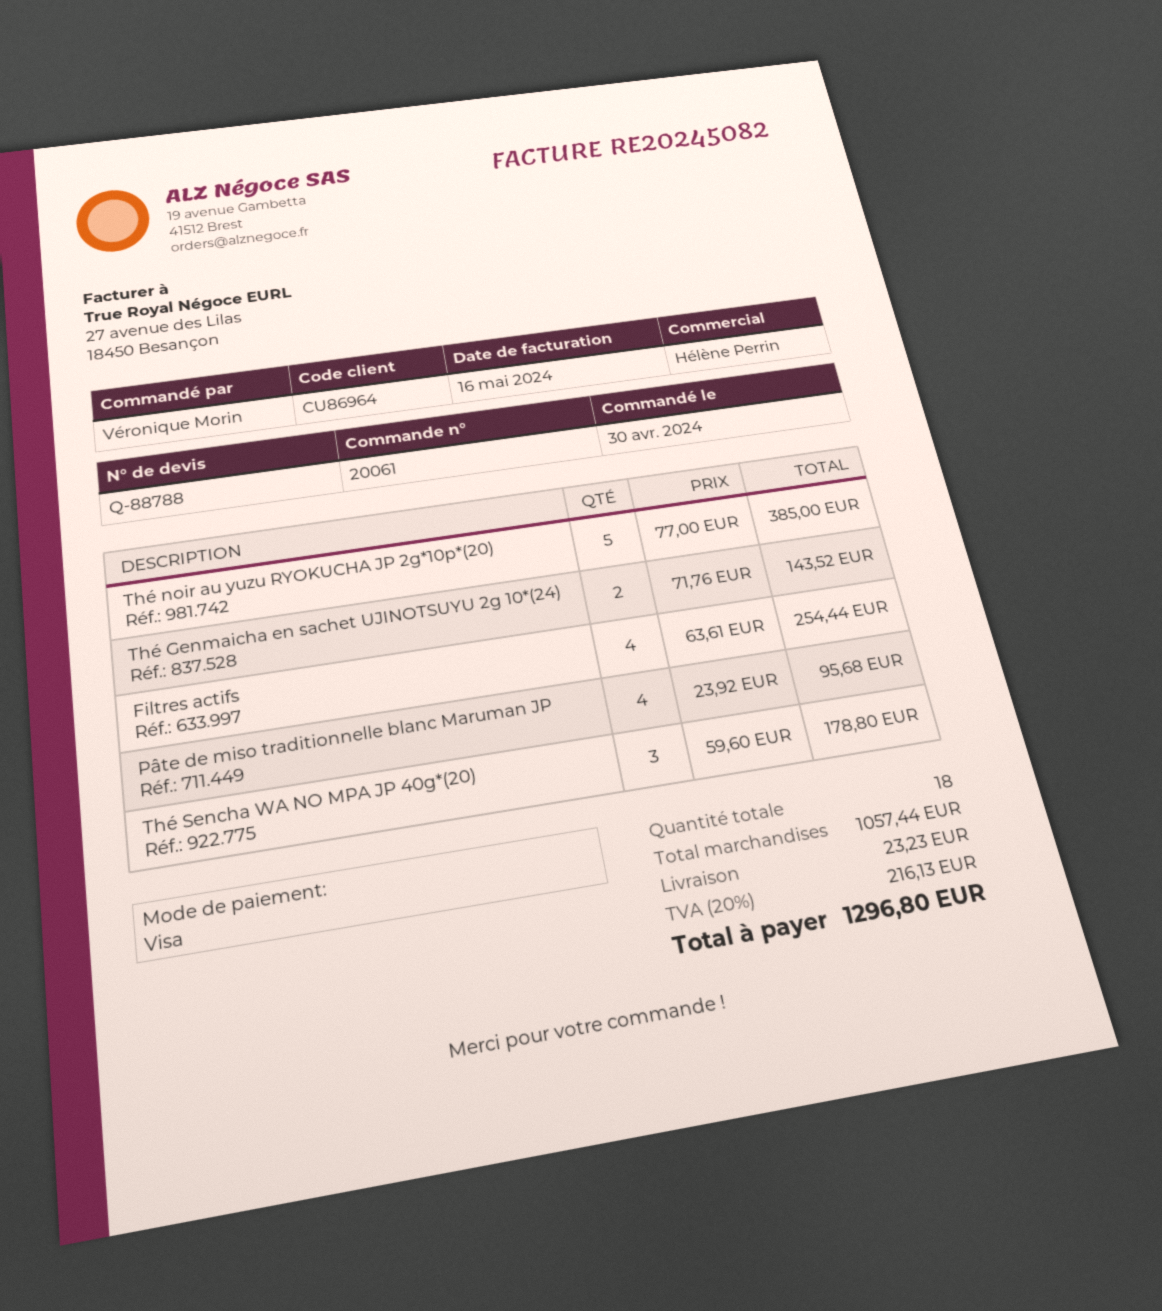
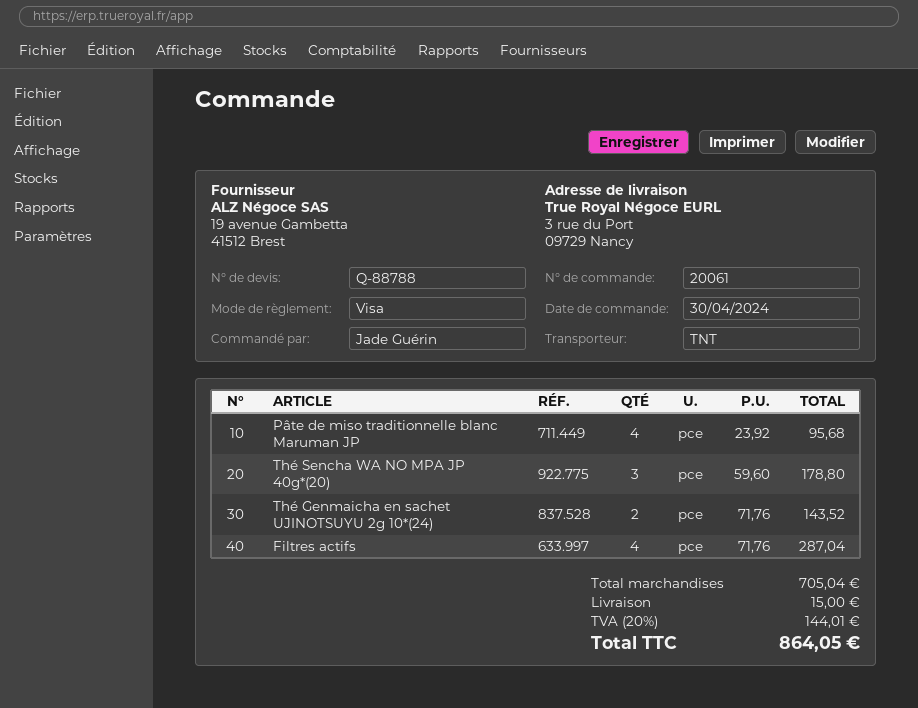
ordered by: Véronique Morin -> Jade Guérin
Thé noir au yuzu RYOKUCHA JP 2g*10p*(20): 5 x 77.00 = 385.00 -> none
Filtres actifs: 4 x 63.61 = 254.44 -> 4 x 71.76 = 287.04
subtotal: 1057.44 -> 705.04
shipping: 23.23 -> 15.00
tax: 20% = 216.13 -> 20% = 144.01
total: 1296.80 -> 864.05

